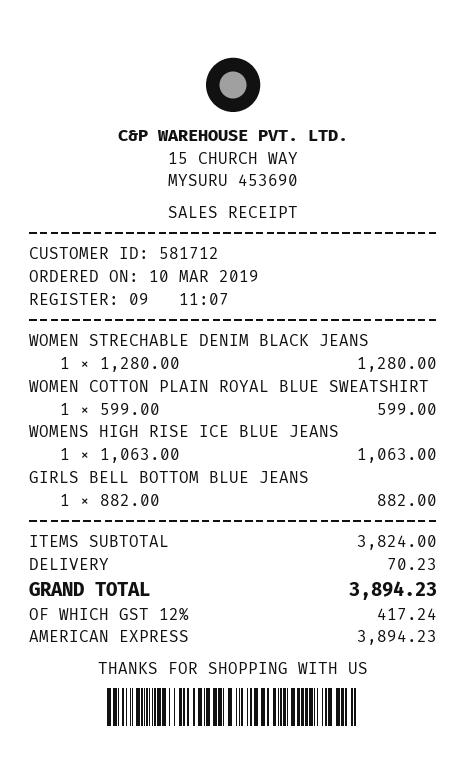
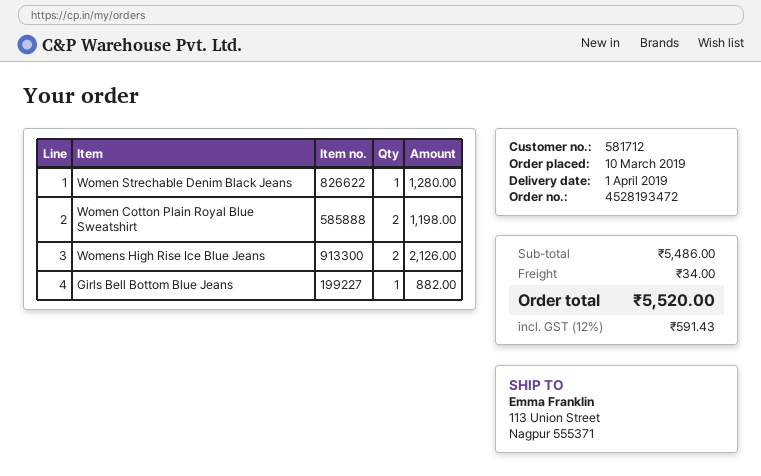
WOMEN COTTON PLAIN ROYAL BLUE SWEATSHIRT: 1 for 599.00 -> 2 for 1198.00
WOMENS HIGH RISE ICE BLUE JEANS: 1 for 1063.00 -> 2 for 2126.00
subtotal: 3824.00 -> 5486.00
shipping: 70.23 -> 34.00
tax: 12% = 417.24 -> 12% = 591.43
total: 3894.23 -> 5520.00

